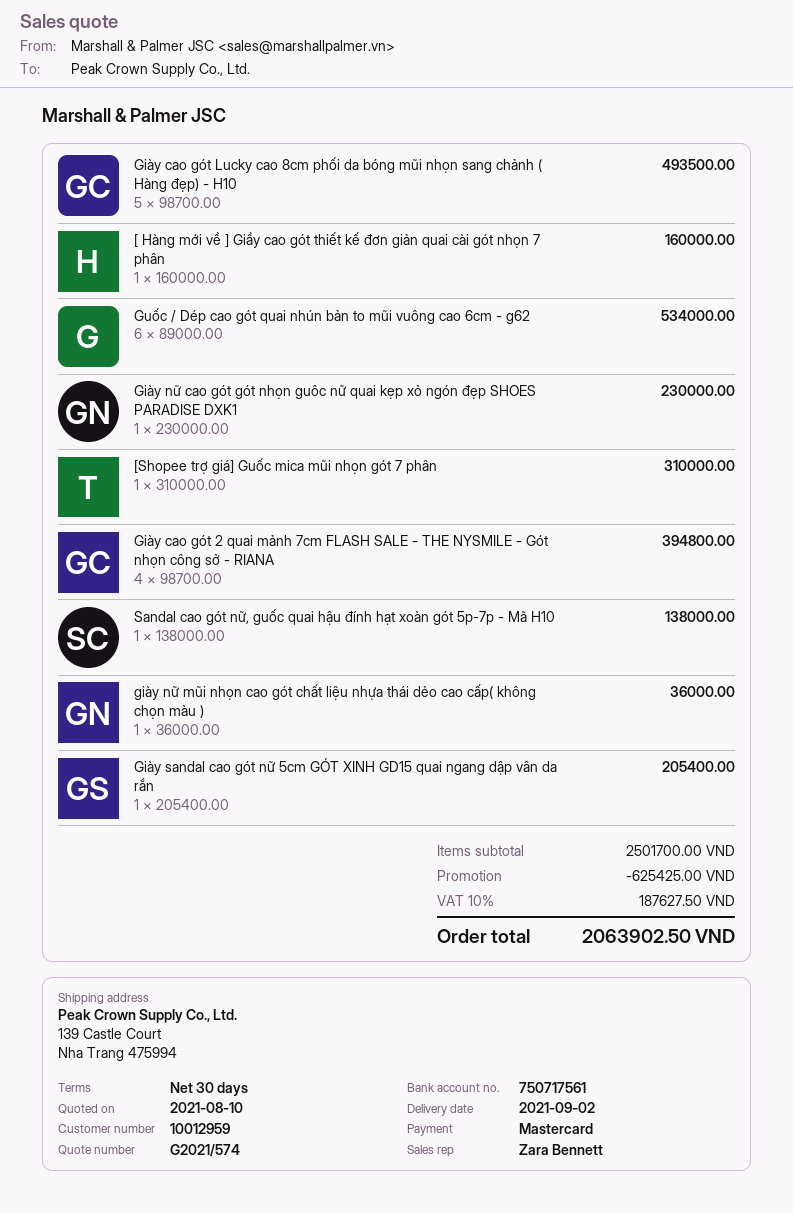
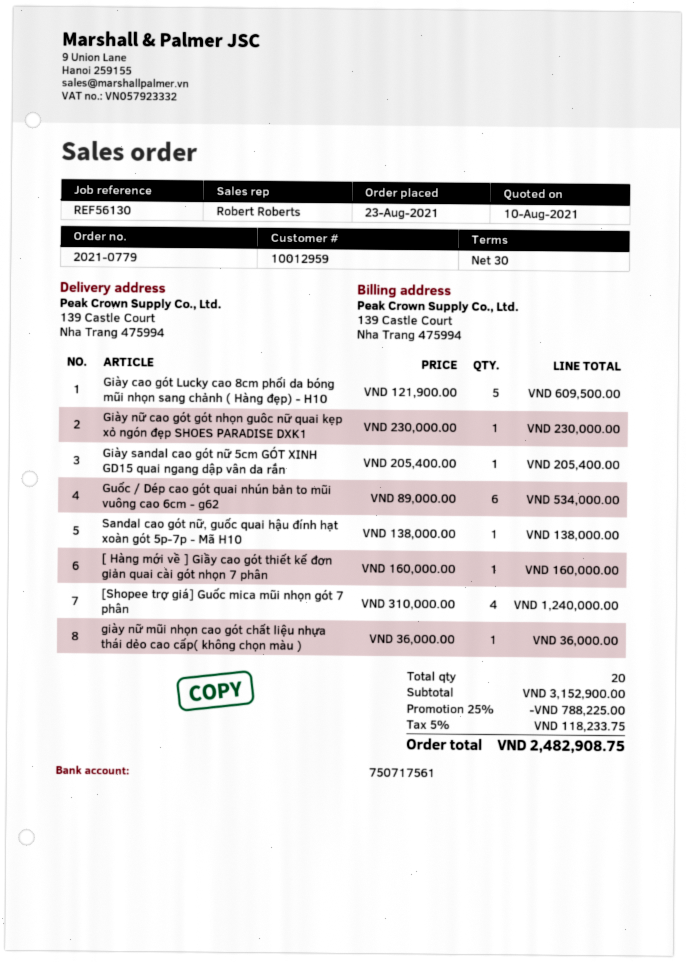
sales rep: Zara Bennett -> Robert Roberts
Giày cao gót Lucky cao 8cm phối da bóng mũi nhọn sang chảnh ( Hàng đẹp) - H10: 5 x 98700.00 = 493500.00 -> 5 x 121900.00 = 609500.00
[Shopee trợ giá] Guốc mica mũi nhọn gót 7 phân: 1 x 310000.00 = 310000.00 -> 4 x 310000.00 = 1240000.00
Giày cao gót 2 quai mảnh 7cm FLASH SALE - THE NYSMILE - Gót nhọn công sở - RIANA: 4 x 98700.00 = 394800.00 -> none
subtotal: 2501700.00 -> 3152900.00
discount: 625425.00 -> 788225.00
tax: 10% = 187627.50 -> 5% = 118233.75
total: 2063902.50 -> 2482908.75

